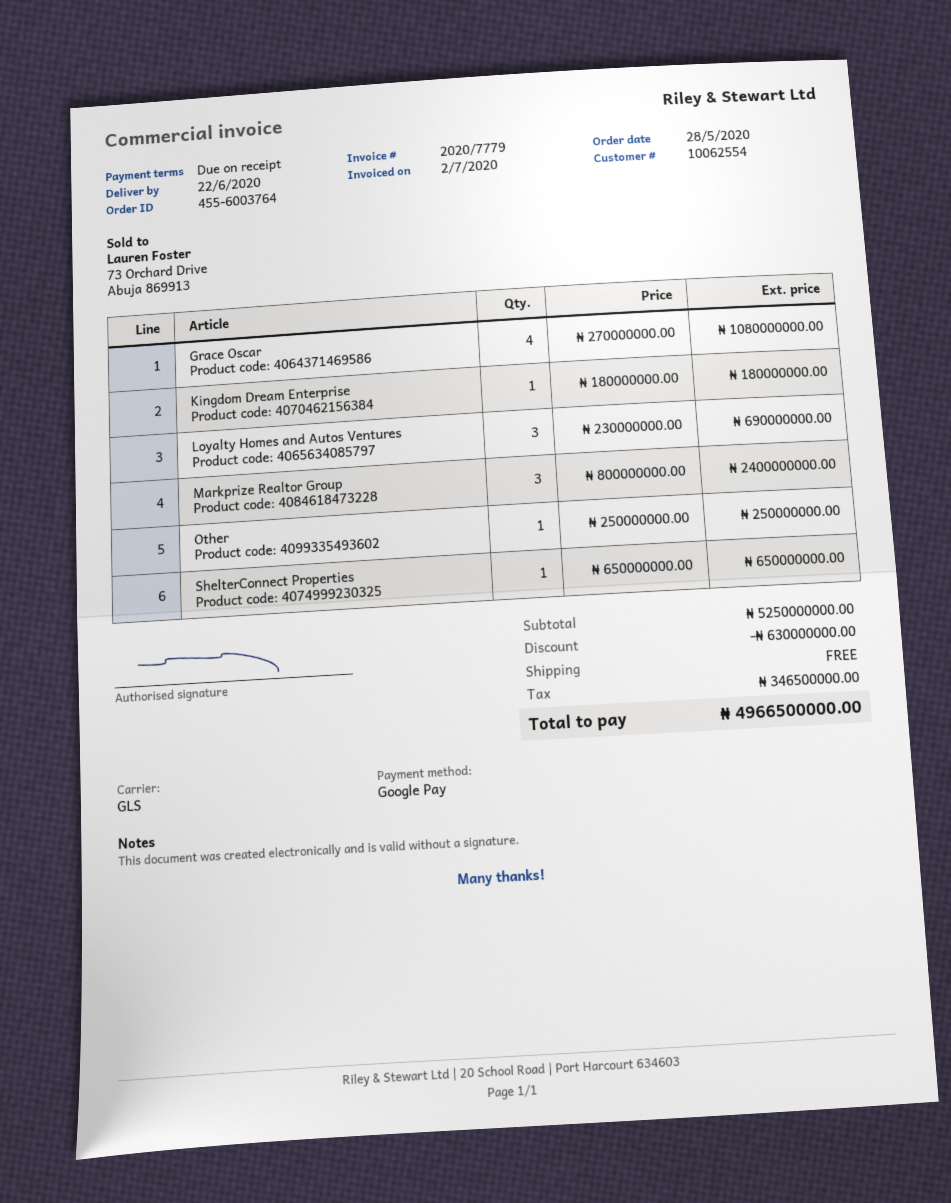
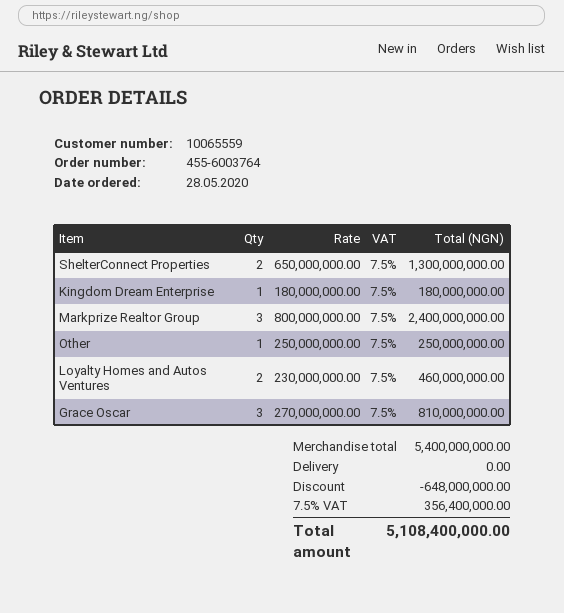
customer number: 10062554 -> 10065559
Grace Oscar: 4 x 270000000.00 = 1080000000.00 -> 3 x 270000000.00 = 810000000.00
Loyalty Homes and Autos Ventures: 3 x 230000000.00 = 690000000.00 -> 2 x 230000000.00 = 460000000.00
ShelterConnect Properties: 1 x 650000000.00 = 650000000.00 -> 2 x 650000000.00 = 1300000000.00
subtotal: 5250000000.00 -> 5400000000.00
discount: 630000000.00 -> 648000000.00
tax: 346500000.00 -> 356400000.00
total: 4966500000.00 -> 5108400000.00

